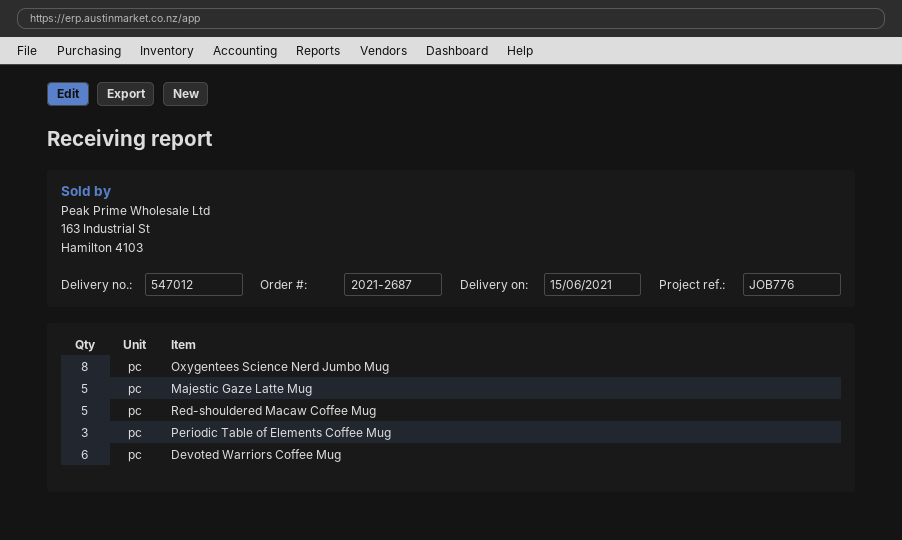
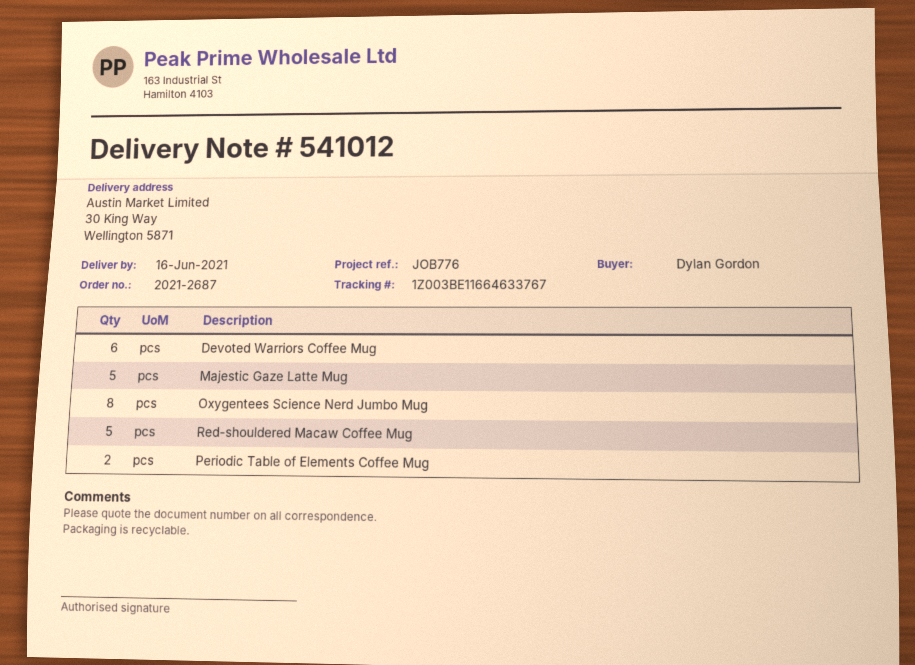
delivery note number: 547012 -> 541012
delivery date: 2021-06-15 -> 2021-06-16
Periodic Table of Elements Coffee Mug: 3 -> 2

